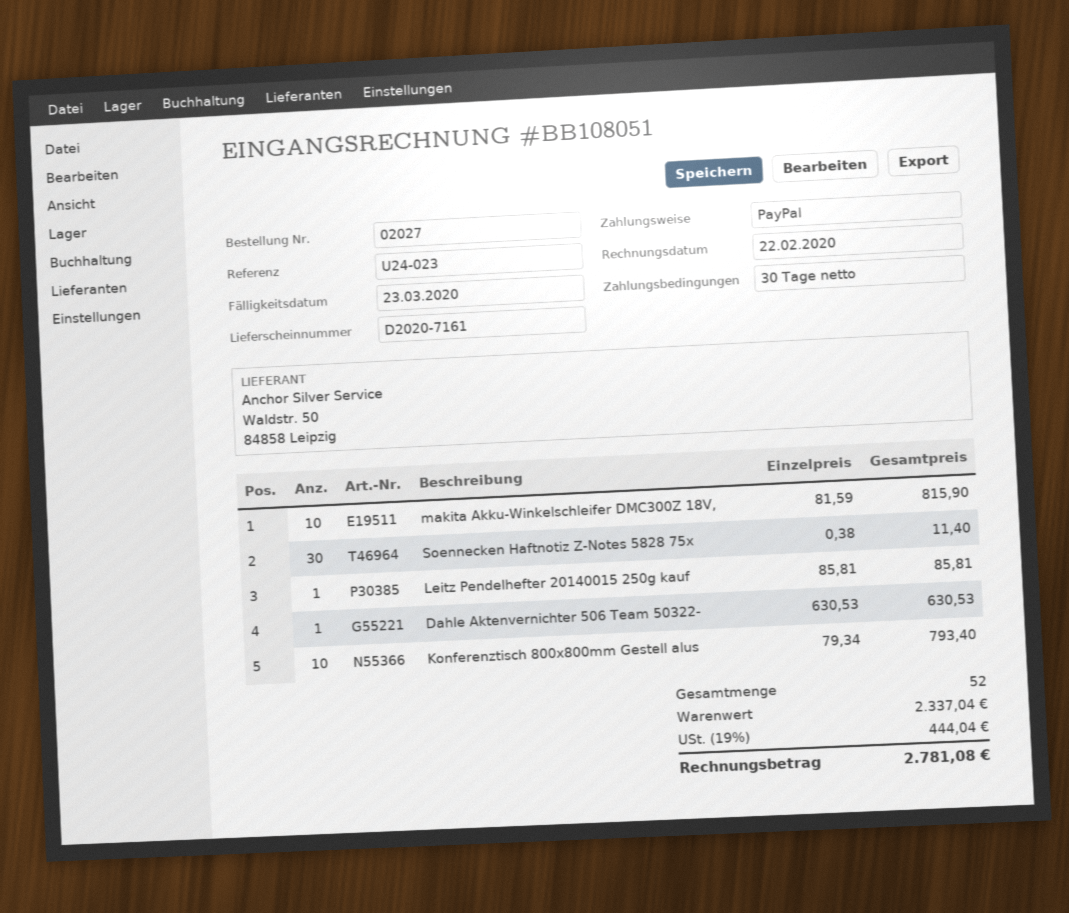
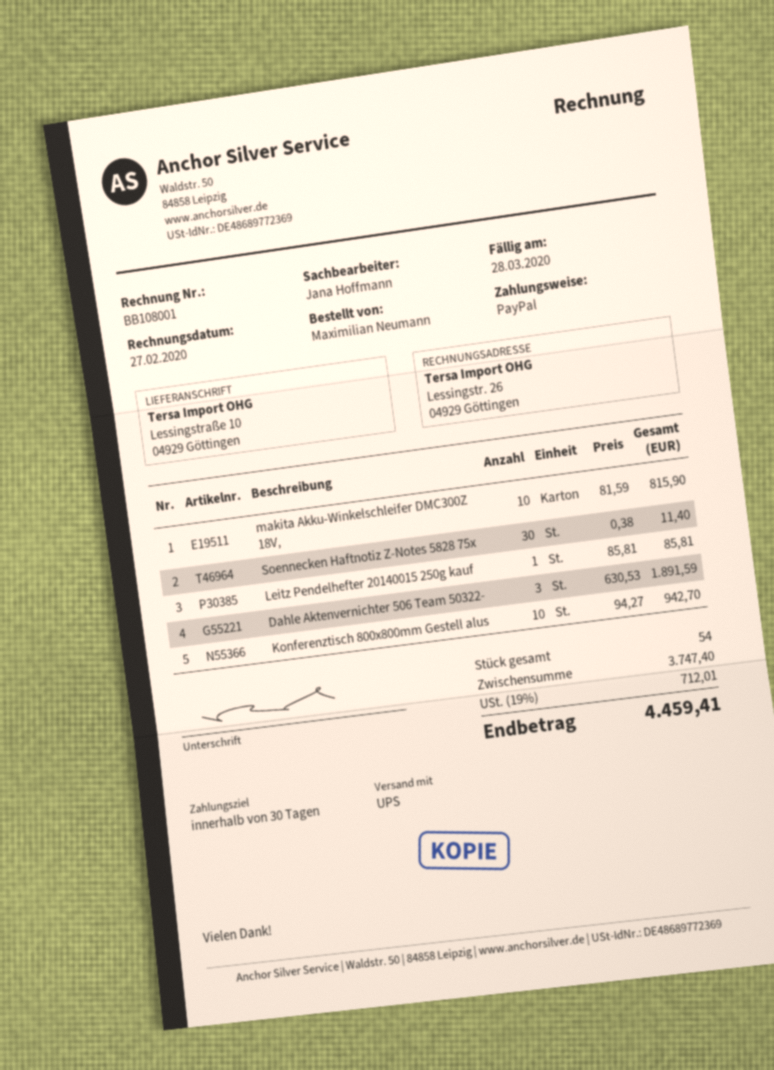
invoice number: BB108051 -> BB108001
invoice date: 2020-02-22 -> 2020-02-27
due date: 2020-03-23 -> 2020-03-28
Dahle Aktenvernichter 506 Team 50322-: 1 x 630.53 = 630.53 -> 3 x 630.53 = 1891.59
Konferenztisch 800x800mm Gestell alus: 10 x 79.34 = 793.40 -> 10 x 94.27 = 942.70
total quantity: 52 -> 54
subtotal: 2337.04 -> 3747.40
tax: 19% = 444.04 -> 19% = 712.01
total: 2781.08 -> 4459.41

